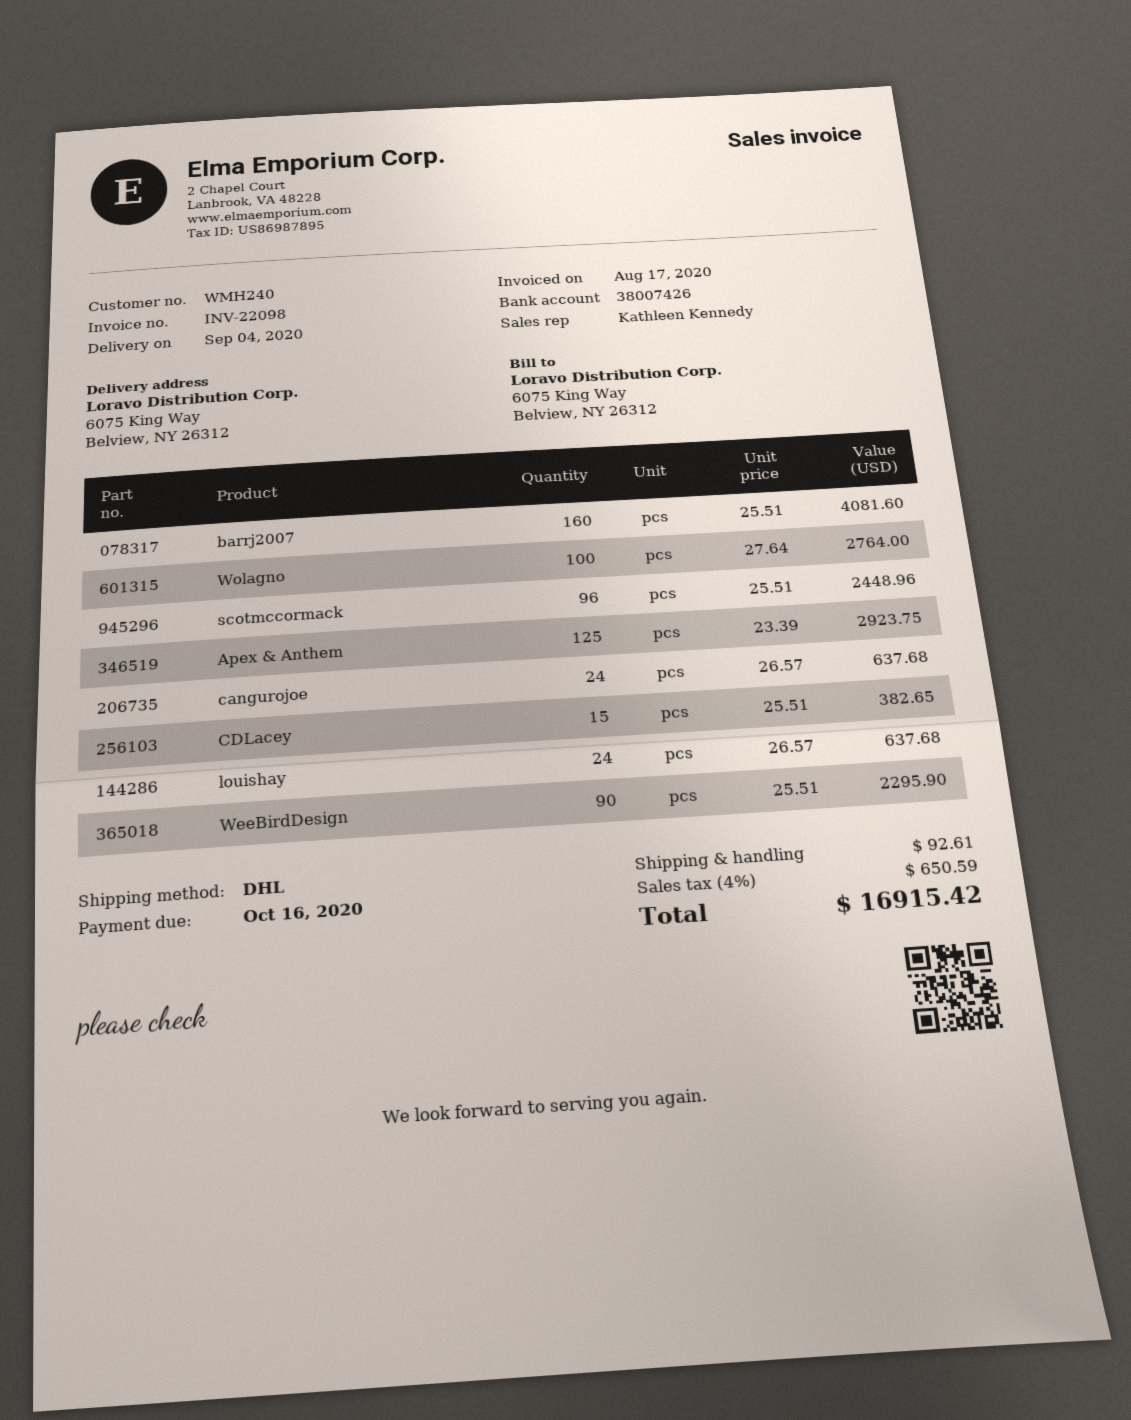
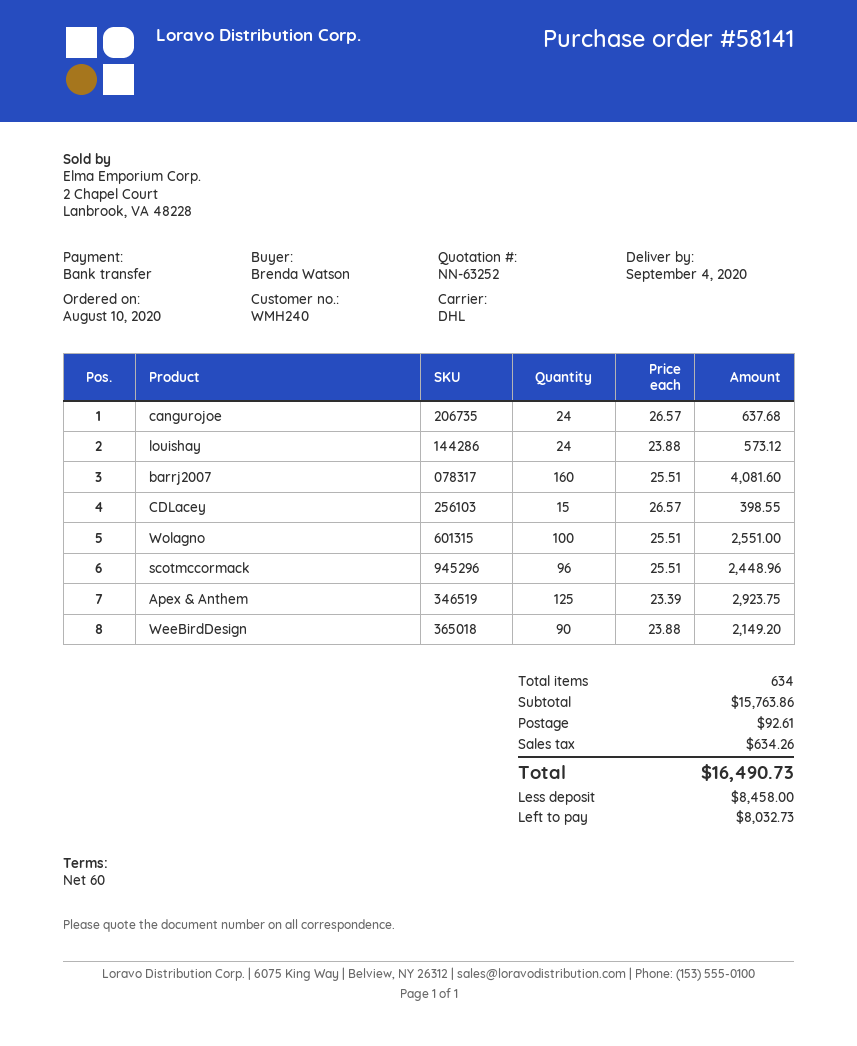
Wolagno: 100 x 27.64 = 2764.00 -> 100 x 25.51 = 2551.00
CDLacey: 15 x 25.51 = 382.65 -> 15 x 26.57 = 398.55
louishay: 24 x 26.57 = 637.68 -> 24 x 23.88 = 573.12
WeeBirdDesign: 90 x 25.51 = 2295.90 -> 90 x 23.88 = 2149.20
tax: 650.59 -> 634.26
total: 16915.42 -> 16490.73

